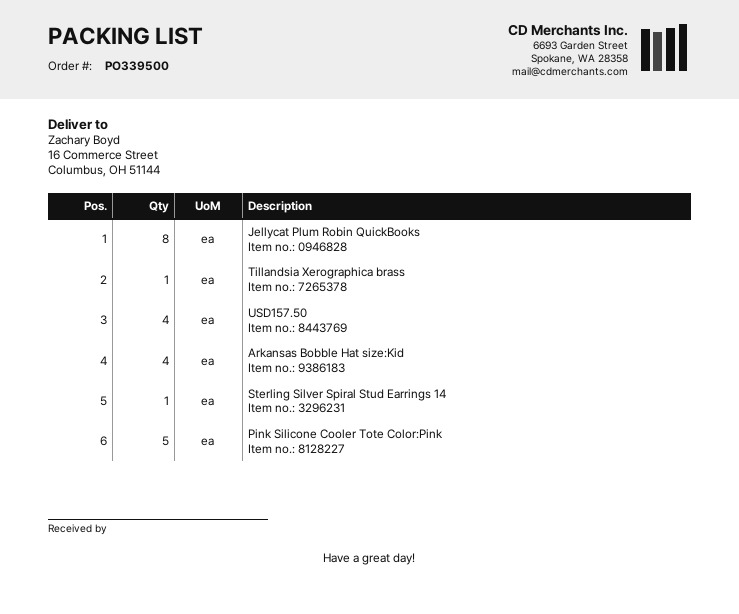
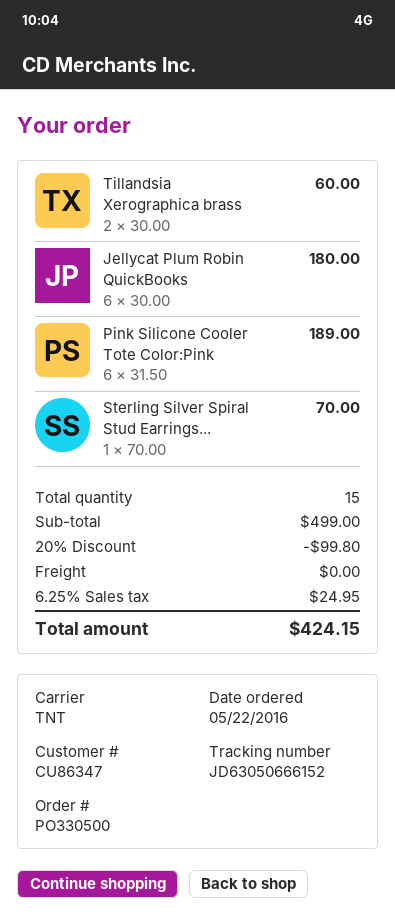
order number: PO339500 -> PO330500
Jellycat Plum Robin QuickBooks: 8 -> 6
Tillandsia Xerographica brass: 1 -> 2
USD157.50: 4 -> none
Arkansas Bobble Hat size:Kid: 4 -> none
Pink Silicone Cooler Tote Color:Pink: 5 -> 6

